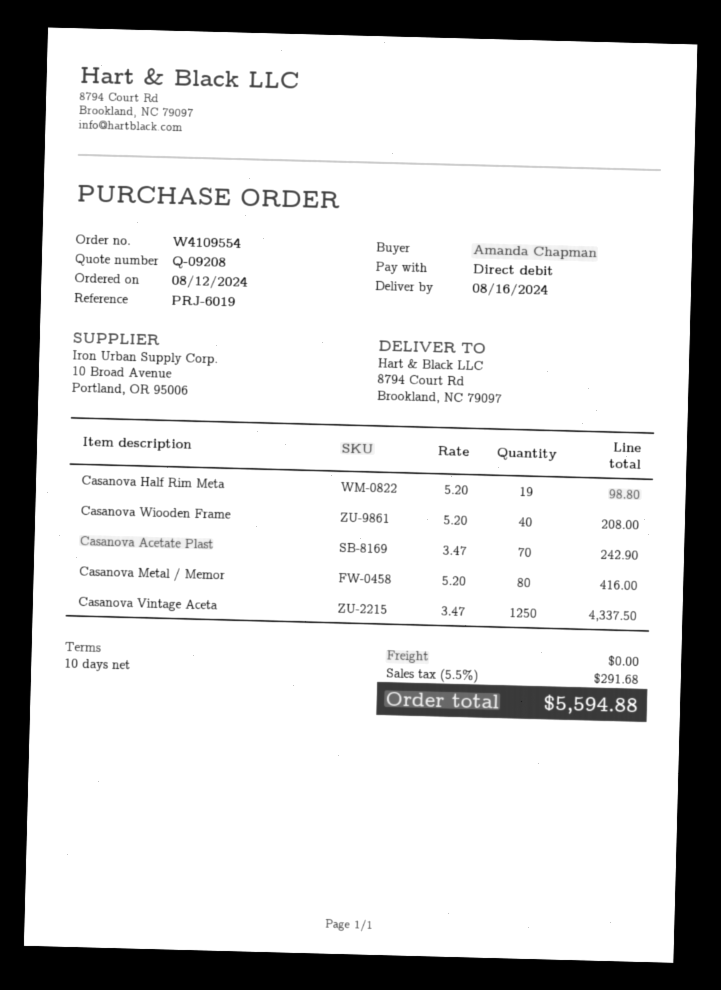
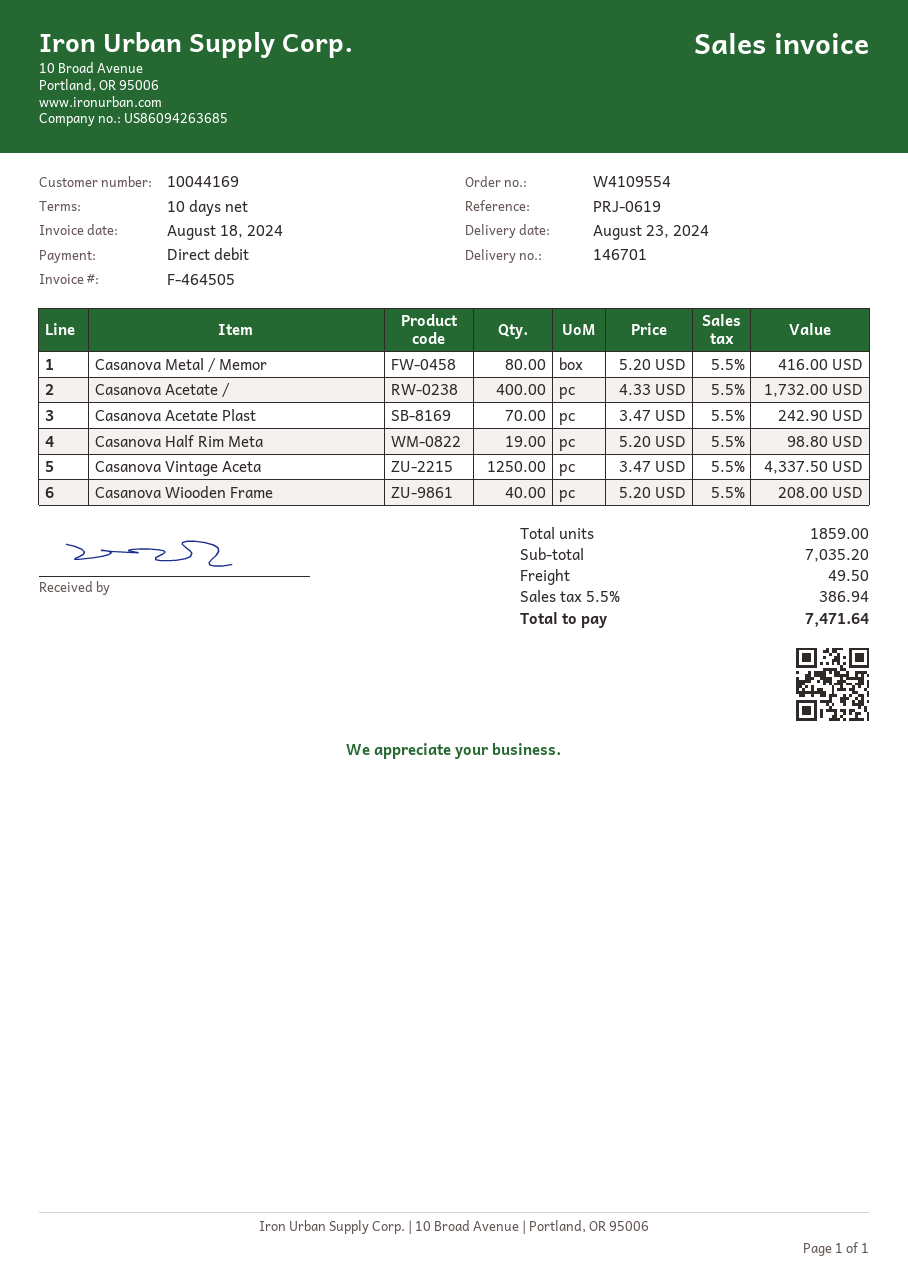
delivery date: 2024-08-16 -> 2024-08-23
reference: PRJ-6019 -> PRJ-0619
Casanova Acetate /: none -> 400 x 4.33 = 1732.00
shipping: 0.00 -> 49.50
tax: 5.5% = 291.68 -> 5.5% = 386.94
total: 5594.88 -> 7471.64

